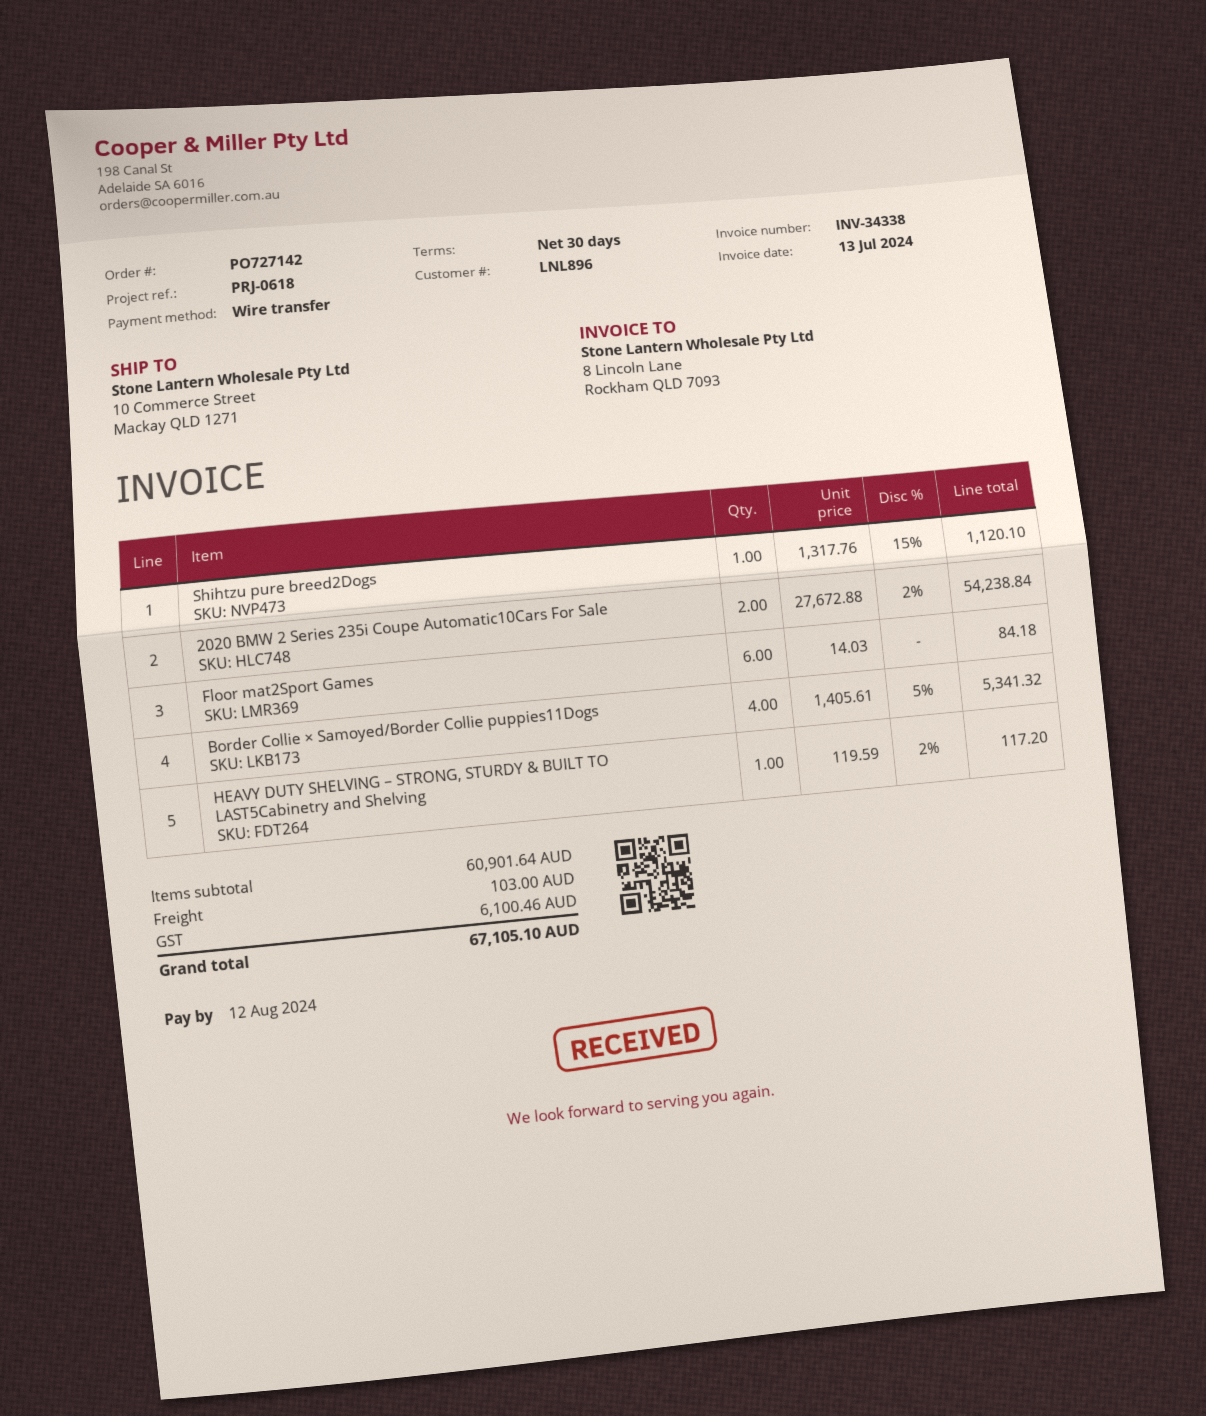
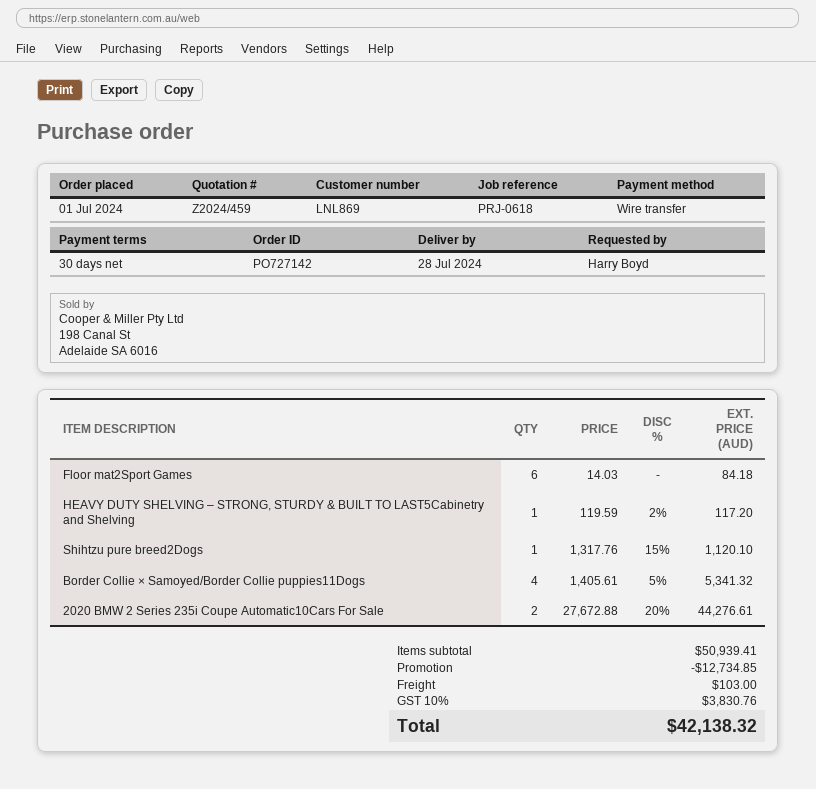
customer number: LNL896 -> LNL869
2020 BMW 2 Series 235i Coupe Automatic10Cars For Sale: 2 x 27672.88 - 2% = 54238.84 -> 2 x 27672.88 - 20% = 44276.61
subtotal: 60901.64 -> 50939.41
discount: none -> 12734.85
tax: 6100.46 -> 3830.76
total: 67105.10 -> 42138.32

